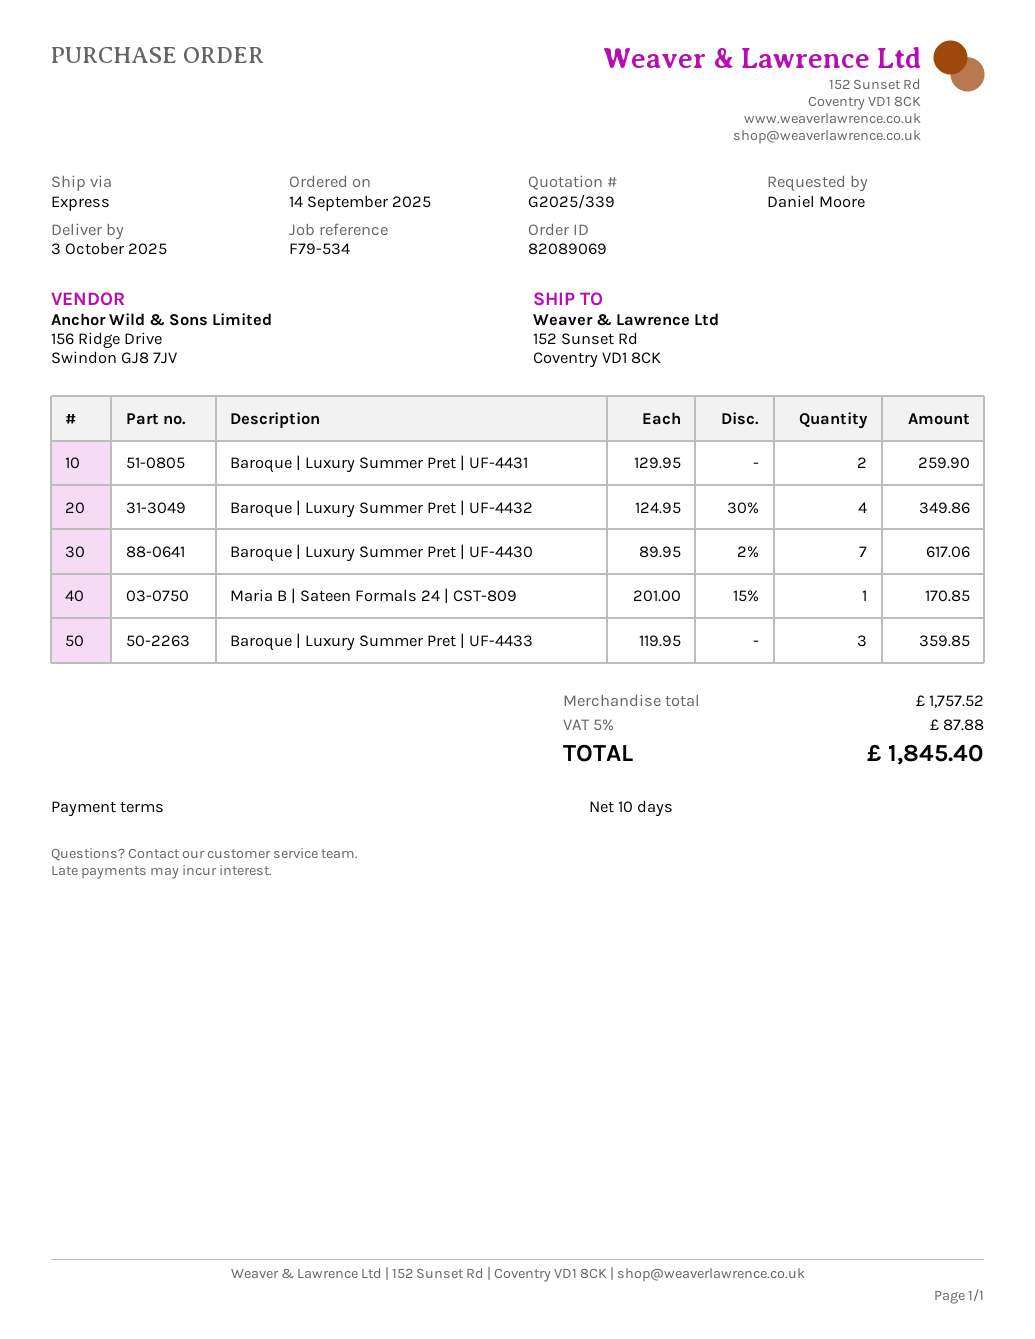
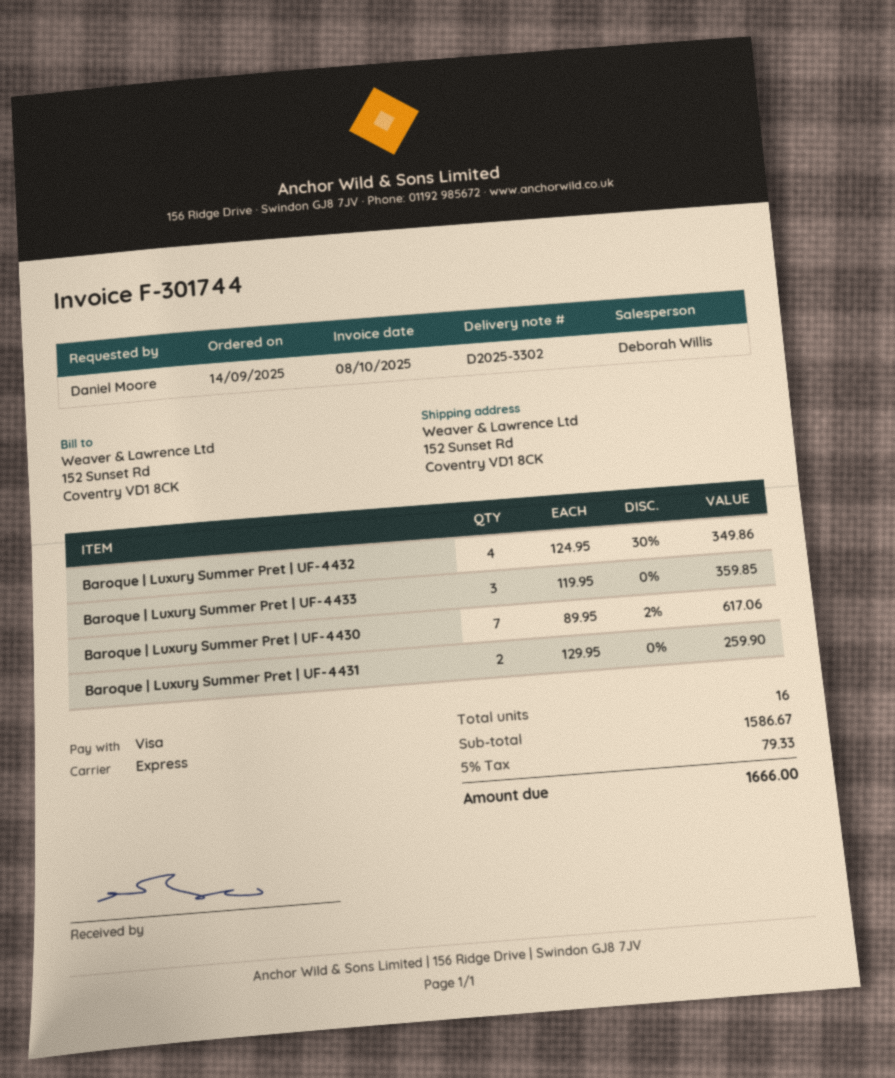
Maria B | Sateen Formals 24 | CST-809: 1 x 201.00 - 15% = 170.85 -> none
subtotal: 1757.52 -> 1586.67
tax: 5% = 87.88 -> 5% = 79.33
total: 1845.40 -> 1666.00

